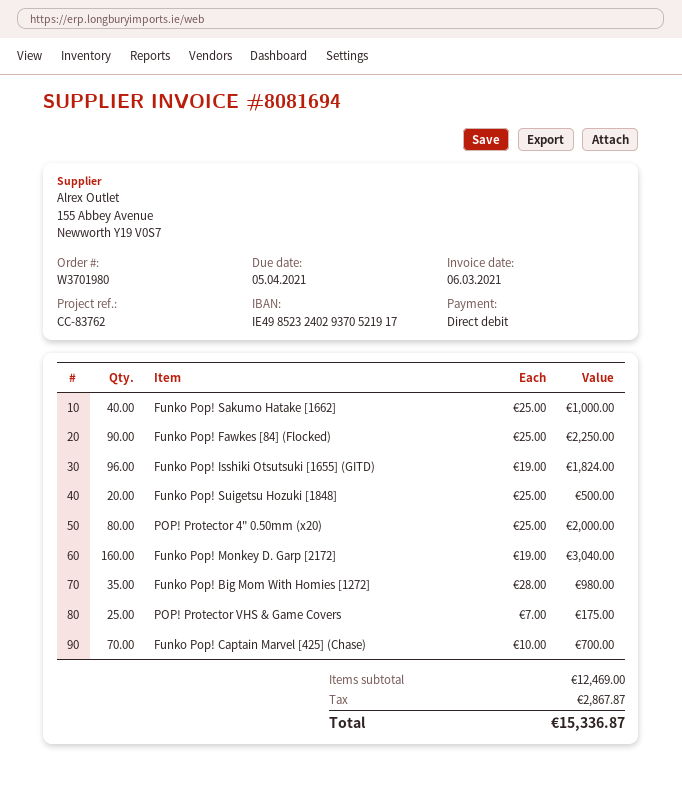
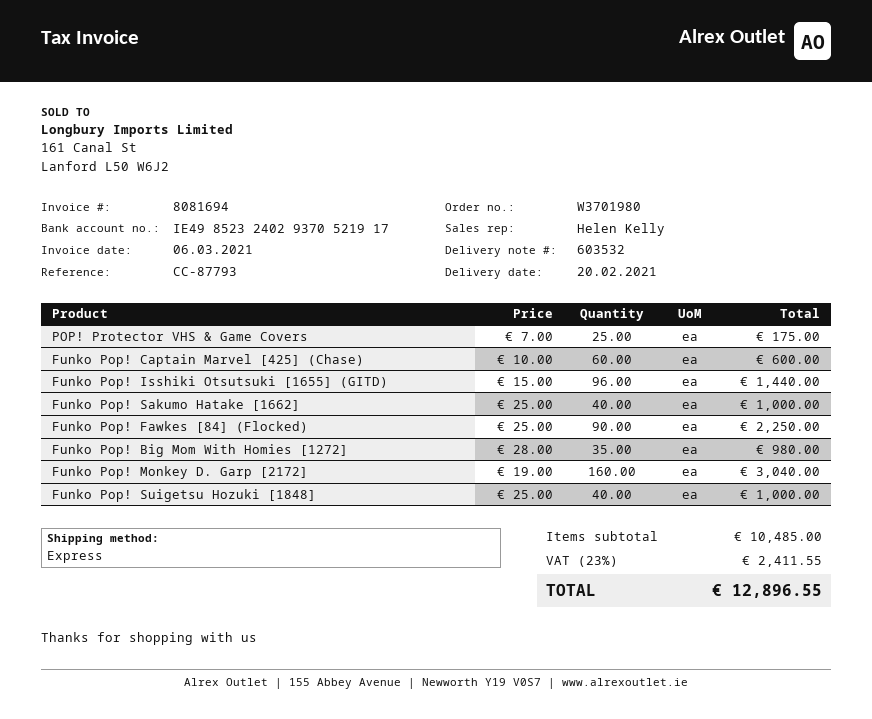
reference: CC-83762 -> CC-87793
Funko Pop! Isshiki Otsutsuki [1655] (GITD): 96 x 19.00 = 1824.00 -> 96 x 15.00 = 1440.00
Funko Pop! Suigetsu Hozuki [1848]: 20 x 25.00 = 500.00 -> 40 x 25.00 = 1000.00
POP! Protector 4" 0.50mm (x20): 80 x 25.00 = 2000.00 -> none
Funko Pop! Captain Marvel [425] (Chase): 70 x 10.00 = 700.00 -> 60 x 10.00 = 600.00
subtotal: 12469.00 -> 10485.00
tax: 2867.87 -> 2411.55
total: 15336.87 -> 12896.55

